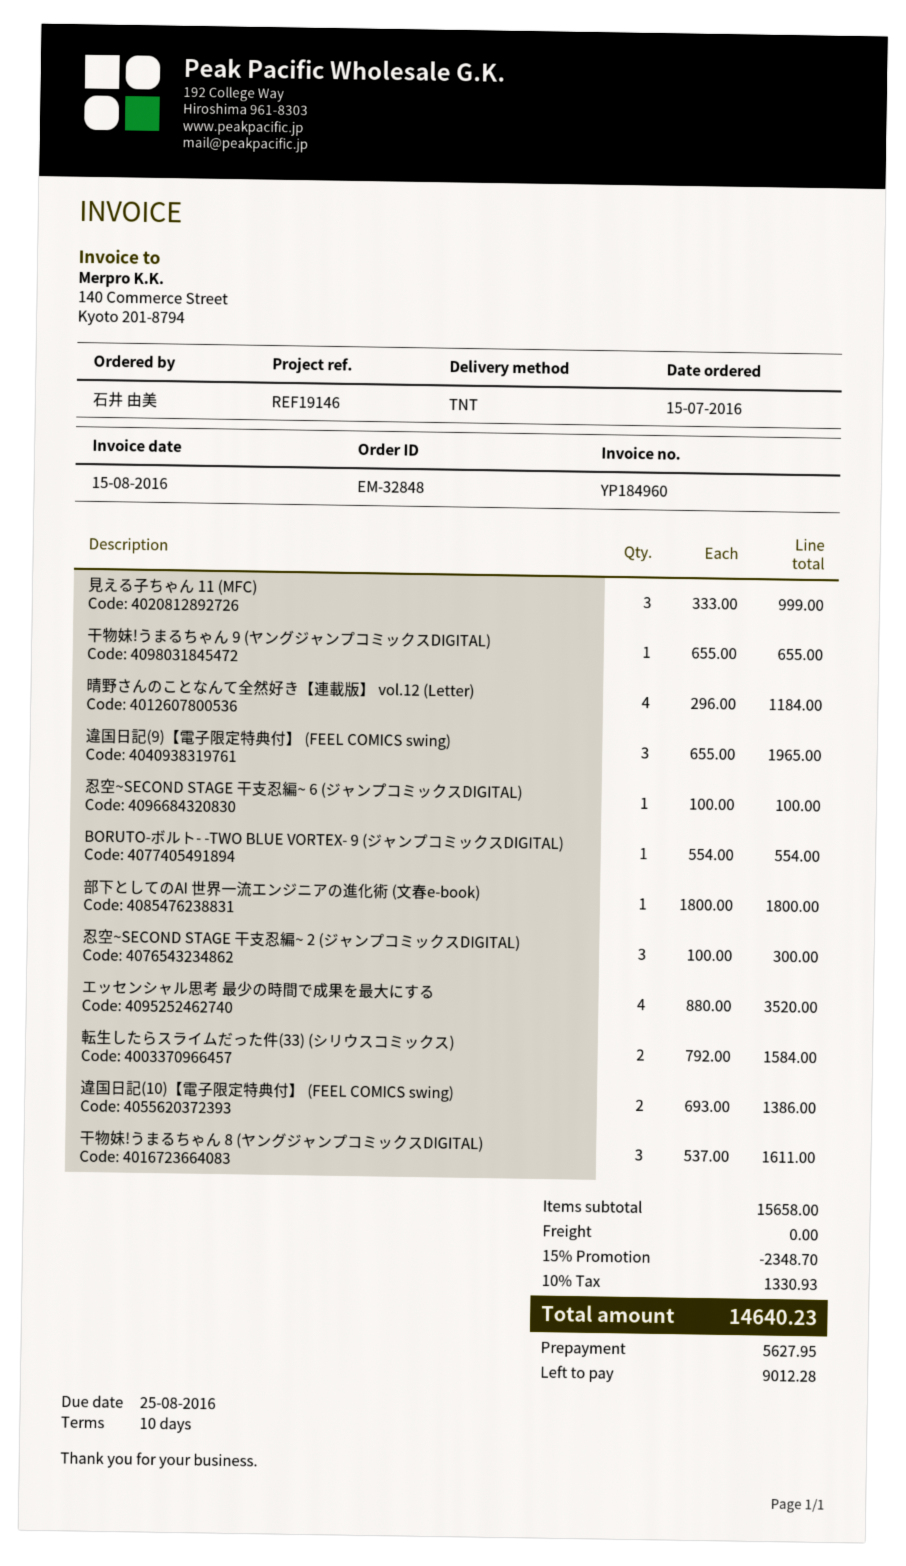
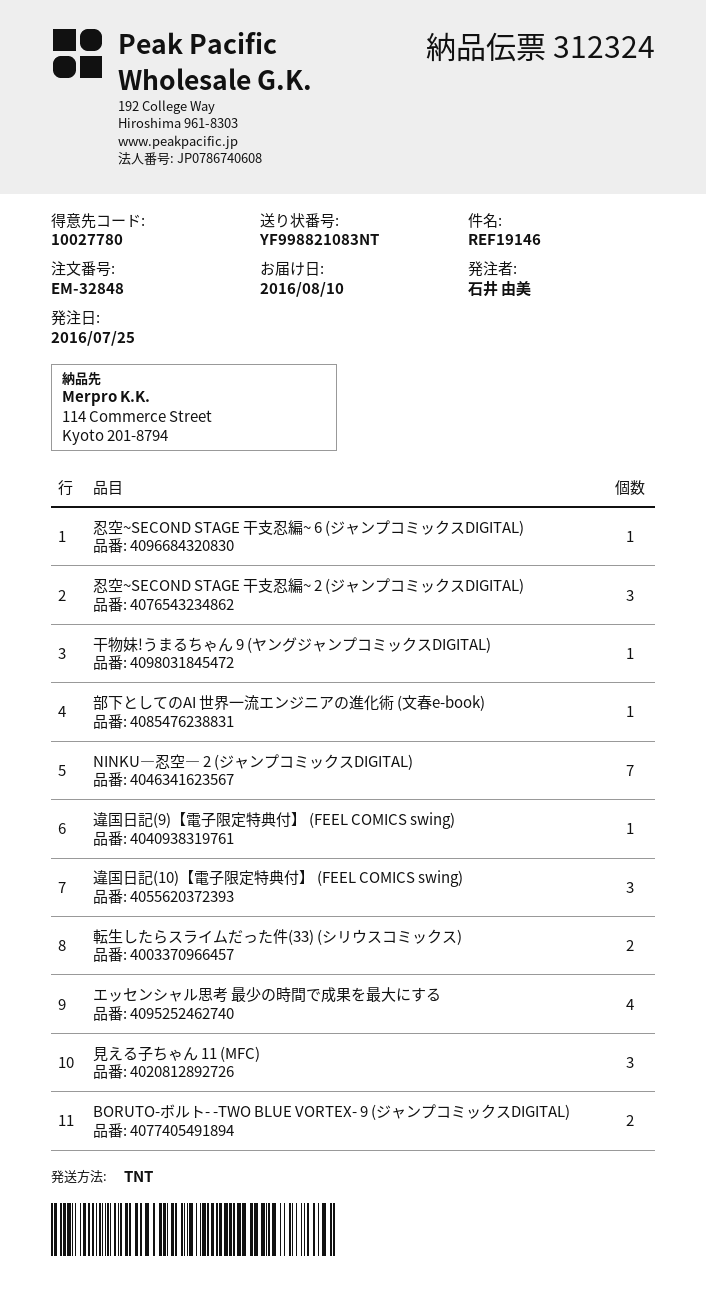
order date: 2016-07-15 -> 2016-07-25
晴野さんのことなんて全然好き【連載版】 vol.12 (Letter): 4 -> none
違国日記(9)【電子限定特典付】 (FEEL COMICS swing): 3 -> 1
BORUTO-ボルト- -TWO BLUE VORTEX- 9 (ジャンプコミックスDIGITAL): 1 -> 2
違国日記(10)【電子限定特典付】 (FEEL COMICS swing): 2 -> 3
干物妹!うまるちゃん 8 (ヤングジャンプコミックスDIGITAL): 3 -> none
NINKU―忍空― 2 (ジャンプコミックスDIGITAL): none -> 7

